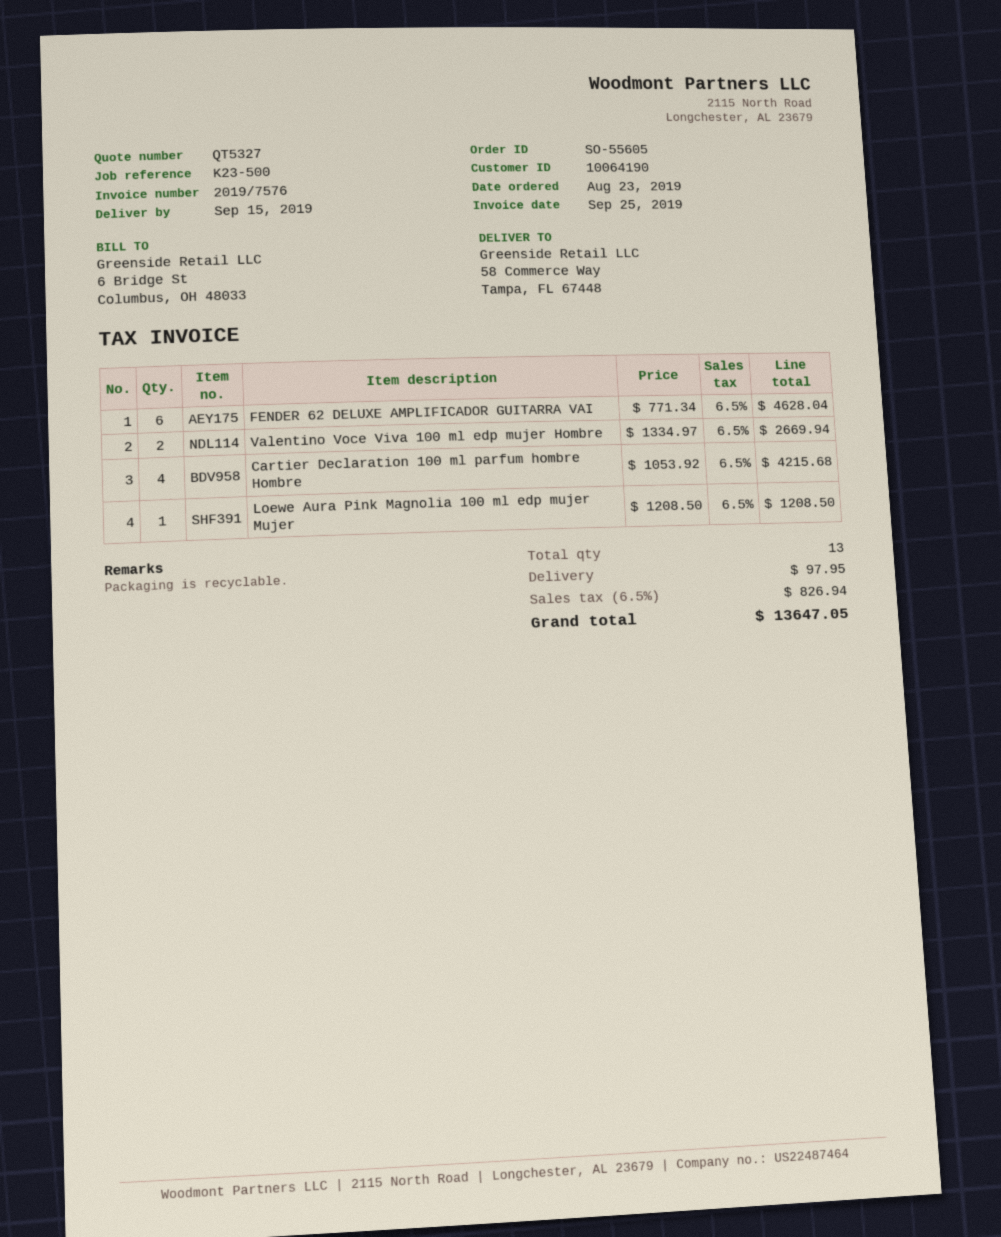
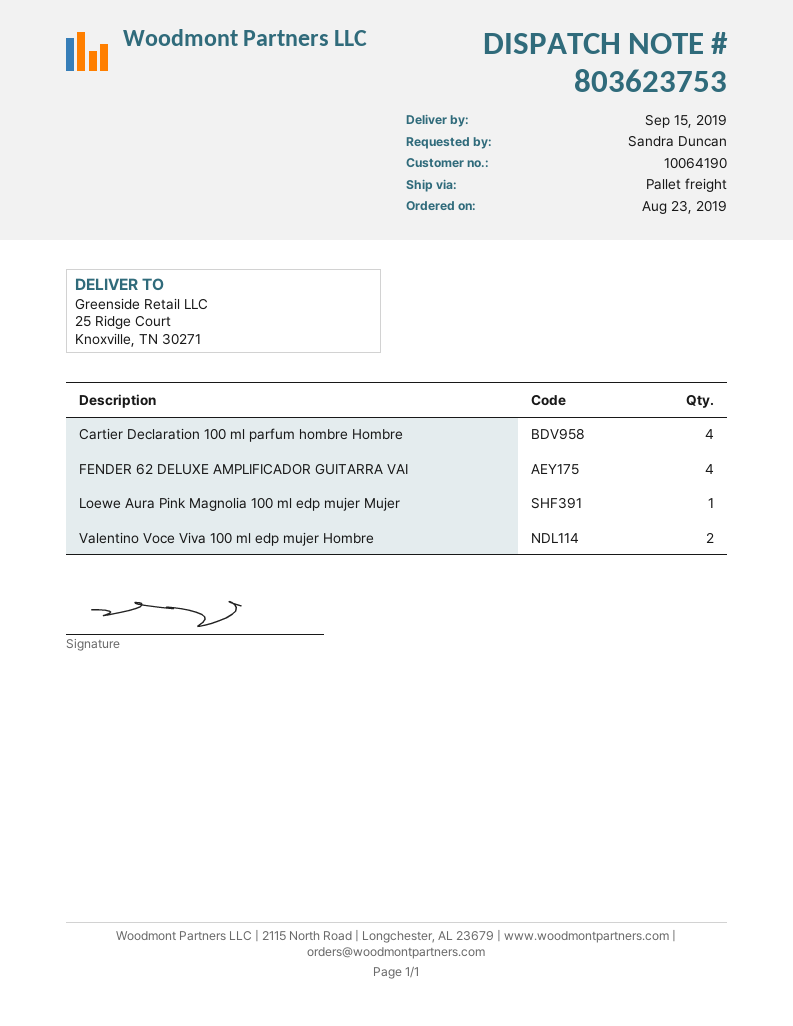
ship to: 58 Commerce Way, Tampa, FL 67448 -> 25 Ridge Court, Knoxville, TN 30271
FENDER 62 DELUXE AMPLIFICADOR GUITARRA VAI: 6 -> 4

